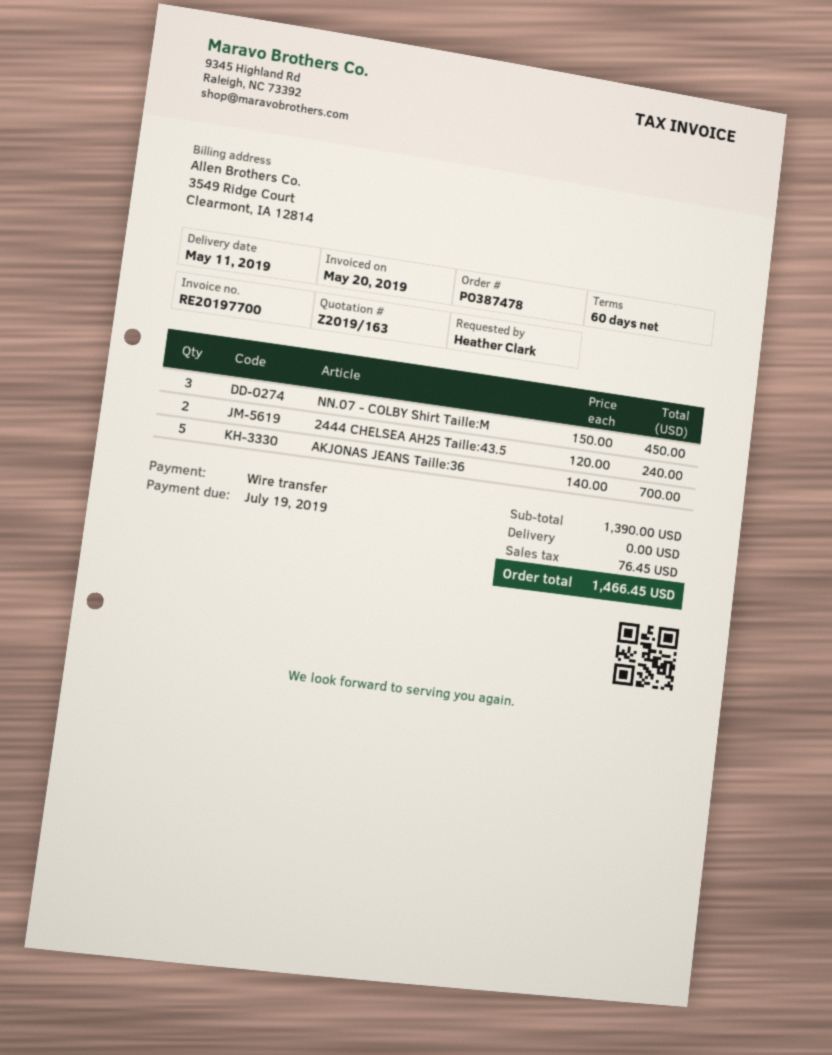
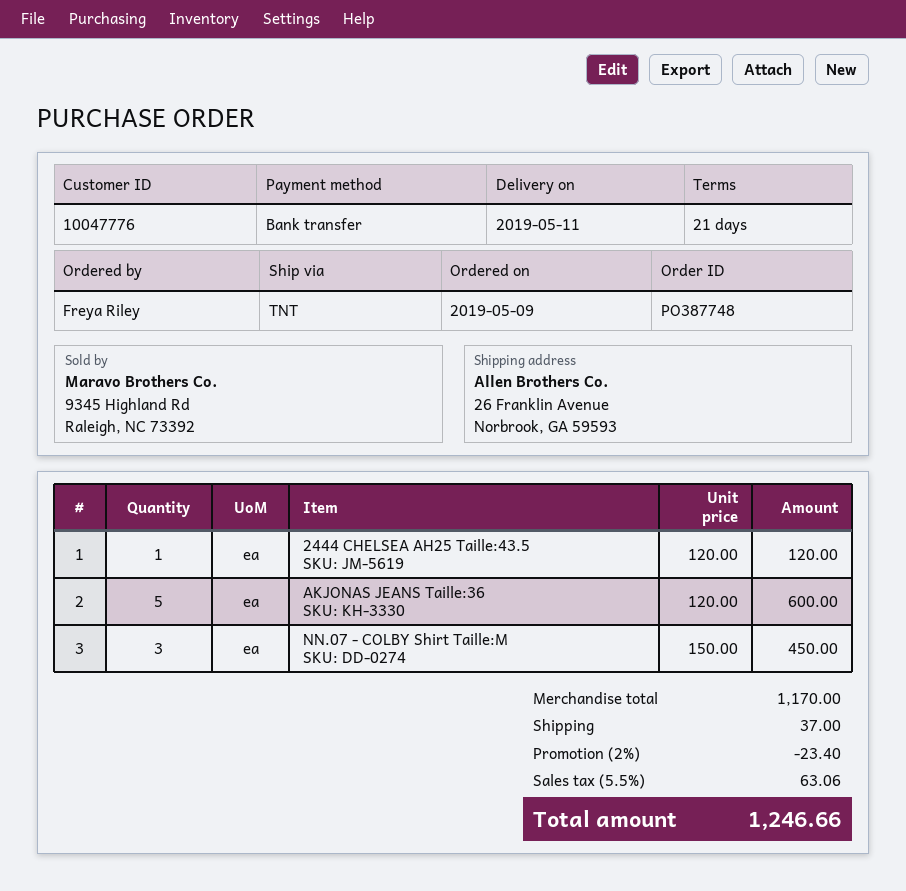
order number: PO387478 -> PO387748
payment terms: 60 days -> 21 days
ordered by: Heather Clark -> Freya Riley
2444 CHELSEA AH25 Taille:43.5: 2 x 120.00 = 240.00 -> 1 x 120.00 = 120.00
AKJONAS JEANS Taille:36: 5 x 140.00 = 700.00 -> 5 x 120.00 = 600.00
subtotal: 1390.00 -> 1170.00
discount: none -> 2% = 23.40
shipping: 0.00 -> 37.00
tax: 76.45 -> 63.06
total: 1466.45 -> 1246.66

